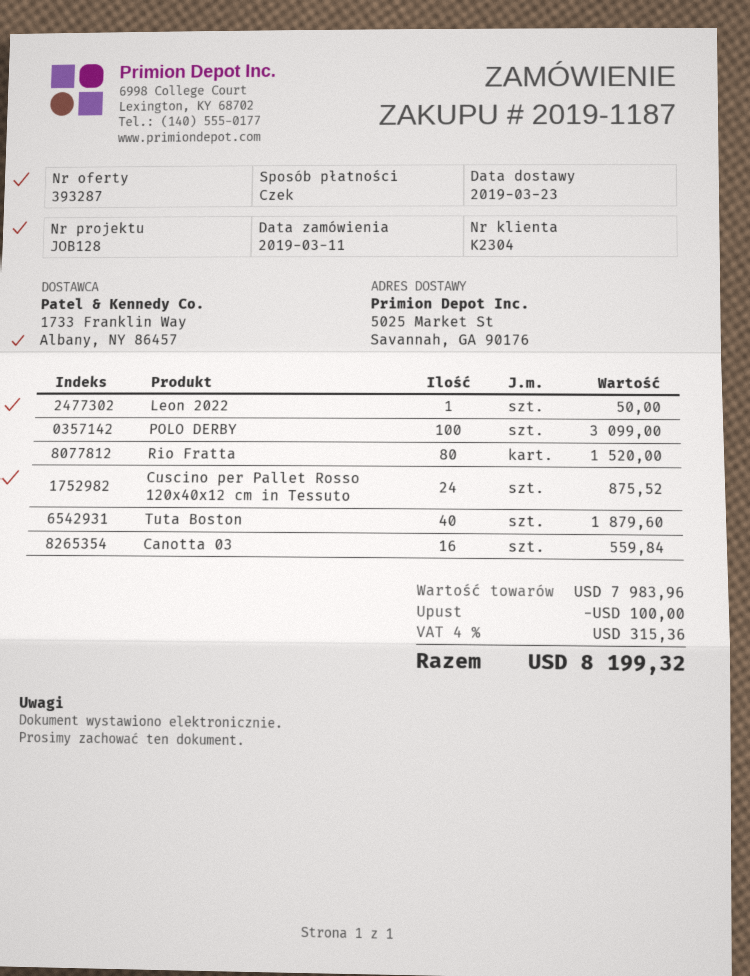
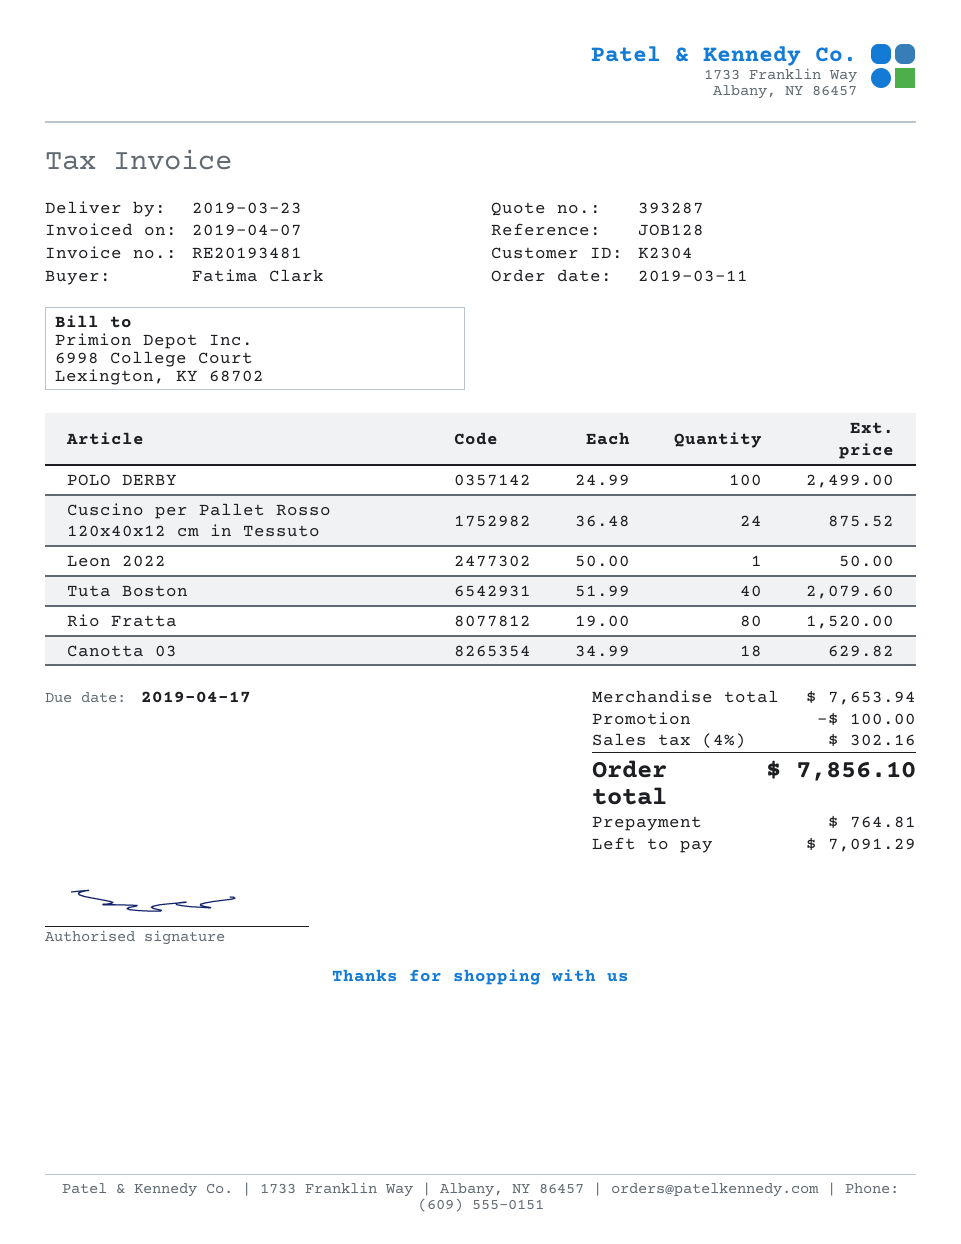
POLO DERBY: 100 for 3099.00 -> 100 for 2499.00
Tuta Boston: 40 for 1879.60 -> 40 for 2079.60
Canotta 03: 16 for 559.84 -> 18 for 629.82
subtotal: 7983.96 -> 7653.94
tax: 4% = 315.36 -> 4% = 302.16
total: 8199.32 -> 7856.10

